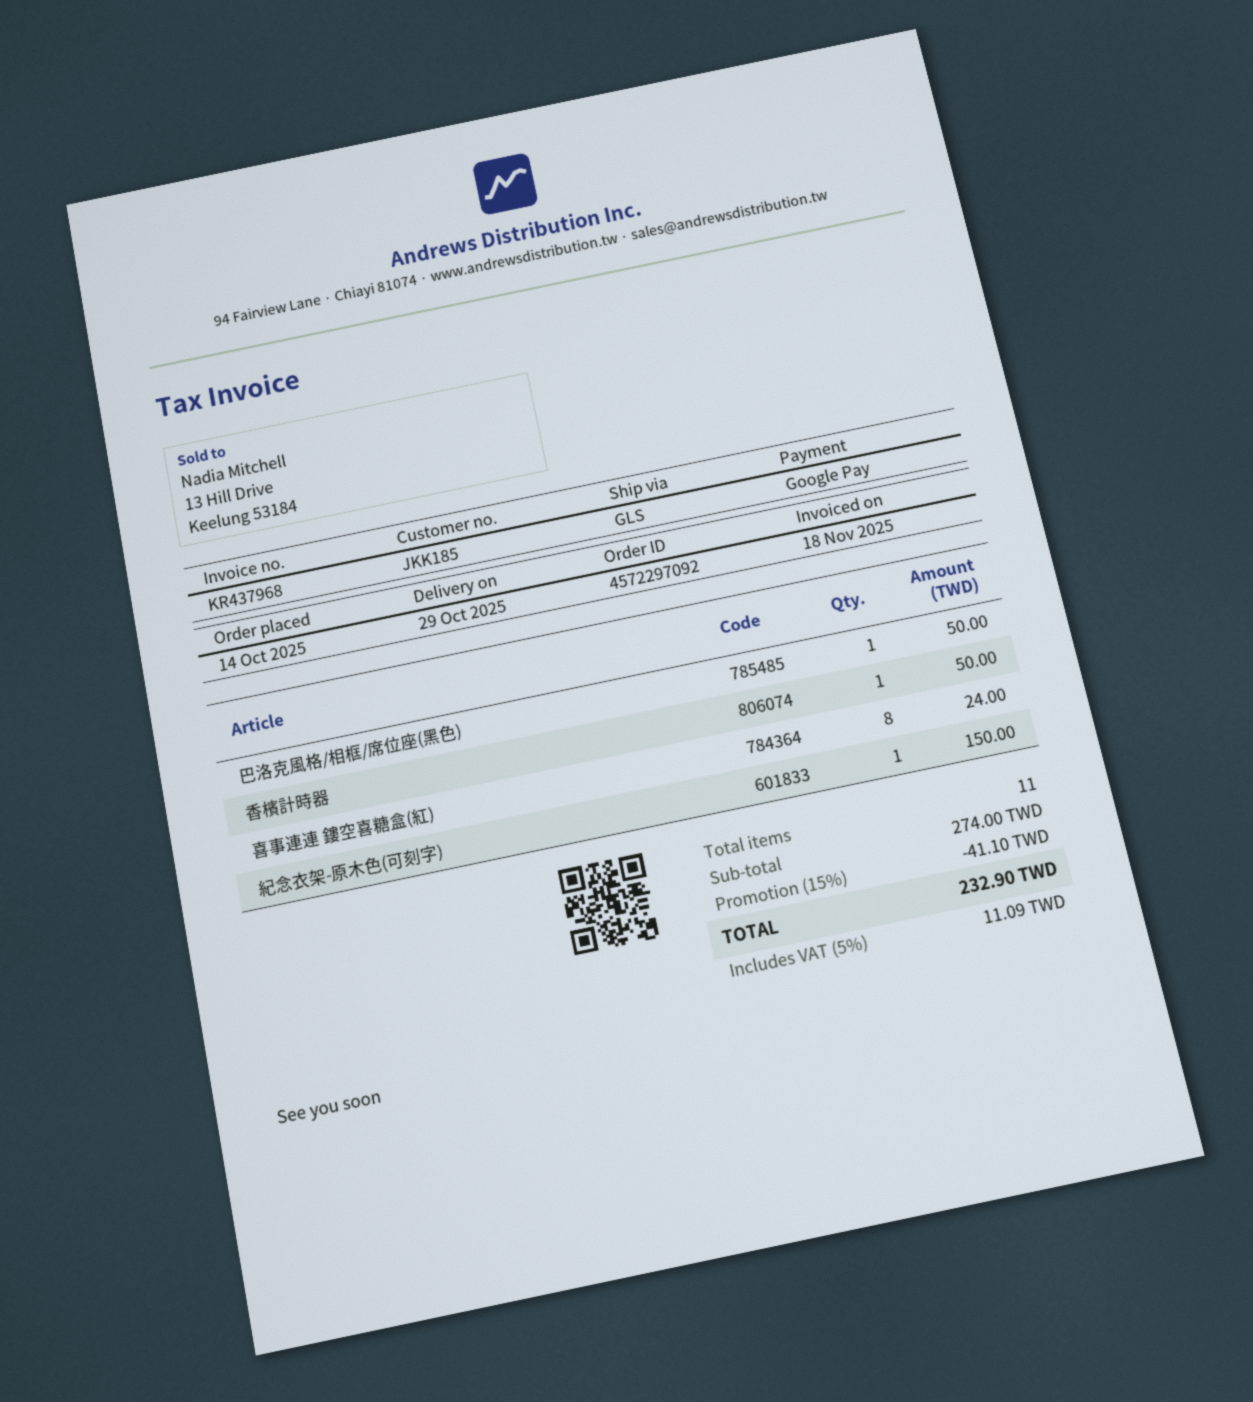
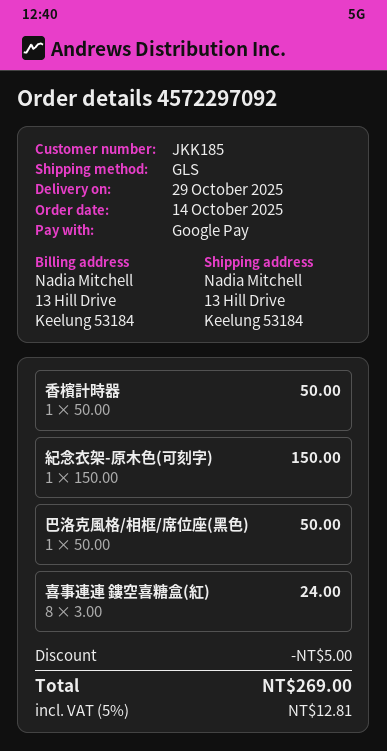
discount: 41.10 -> 5.00
tax: 5% = 11.09 -> 5% = 12.81
total: 232.90 -> 269.00

